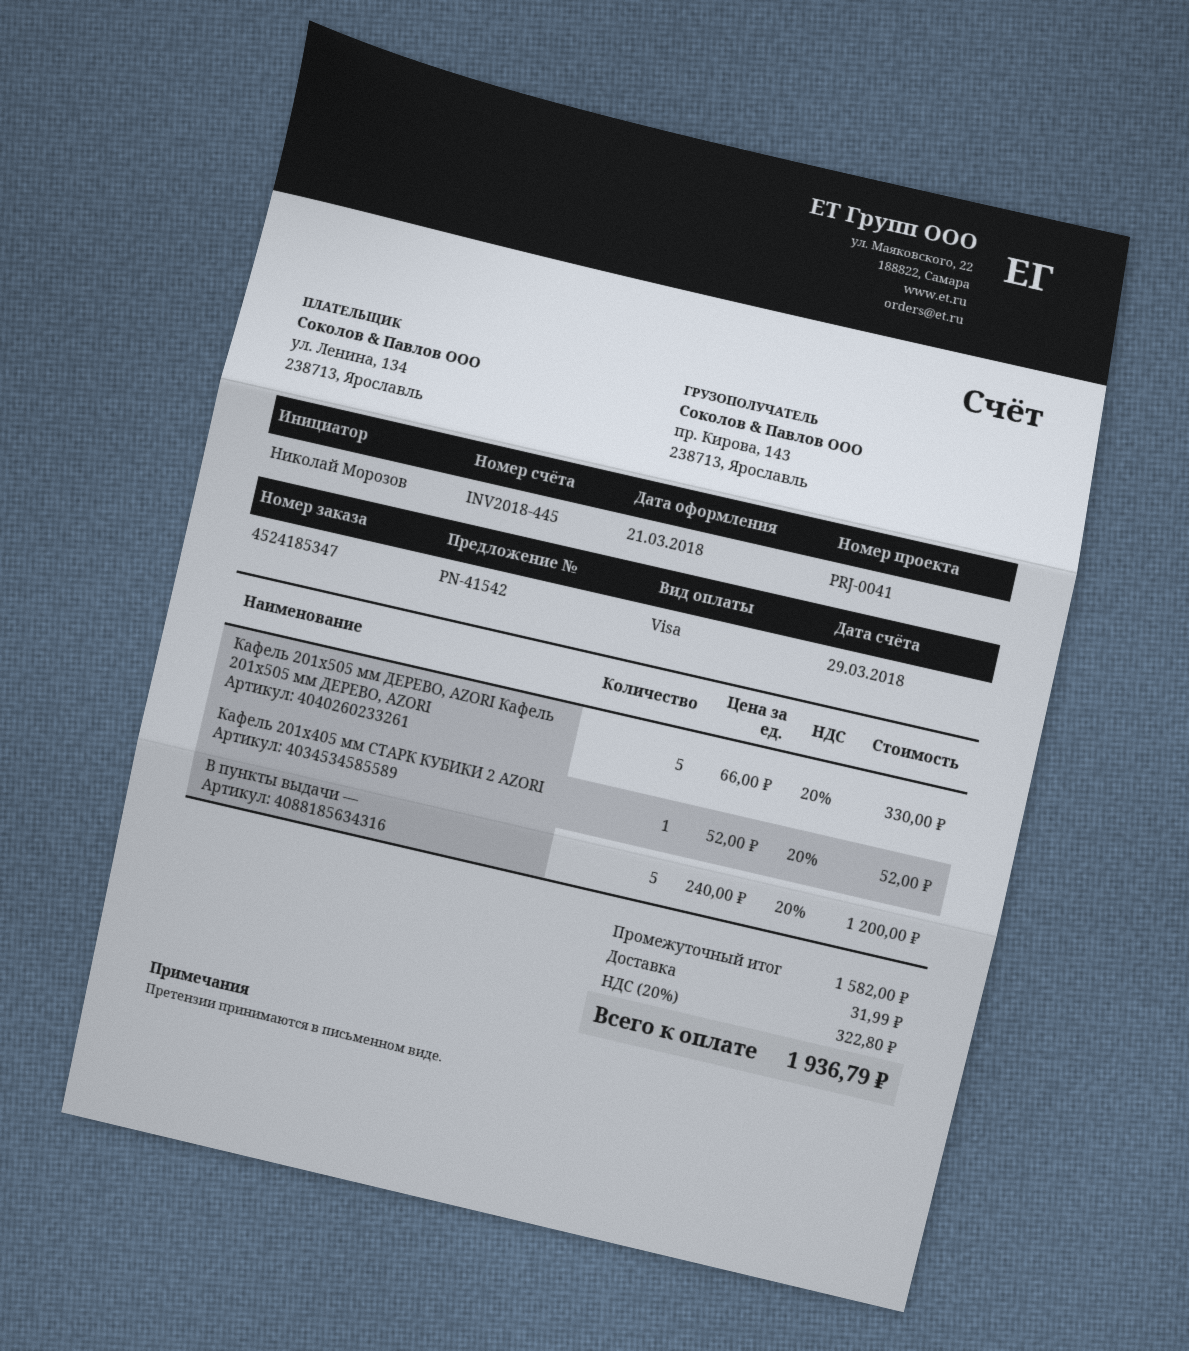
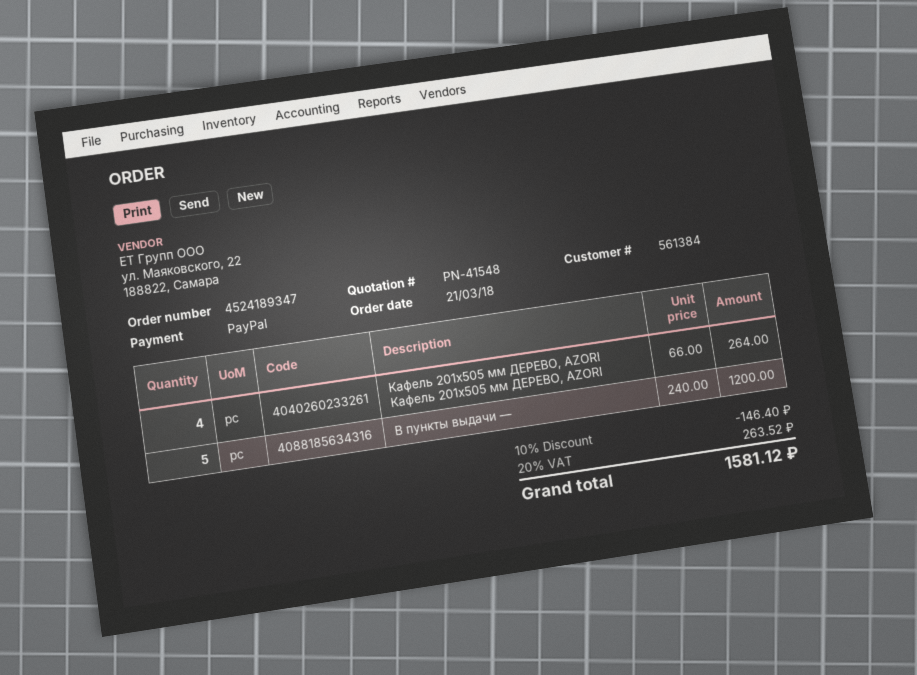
quote number: PN-41542 -> PN-41548
order number: 4524185347 -> 4524189347
payment method: Visa -> PayPal
Кафель 201х505 мм ДЕРЕВО, AZORI Кафель 201х505 мм ДЕРЕВО, AZORI: 5 x 66.00 = 330.00 -> 4 x 66.00 = 264.00
Кафель 201х405 мм СТАРК КУБИКИ 2 AZORI: 1 x 52.00 = 52.00 -> none
discount: none -> 10% = 146.40
shipping: 31.99 -> none
tax: 20% = 322.80 -> 20% = 263.52
total: 1936.79 -> 1581.12

